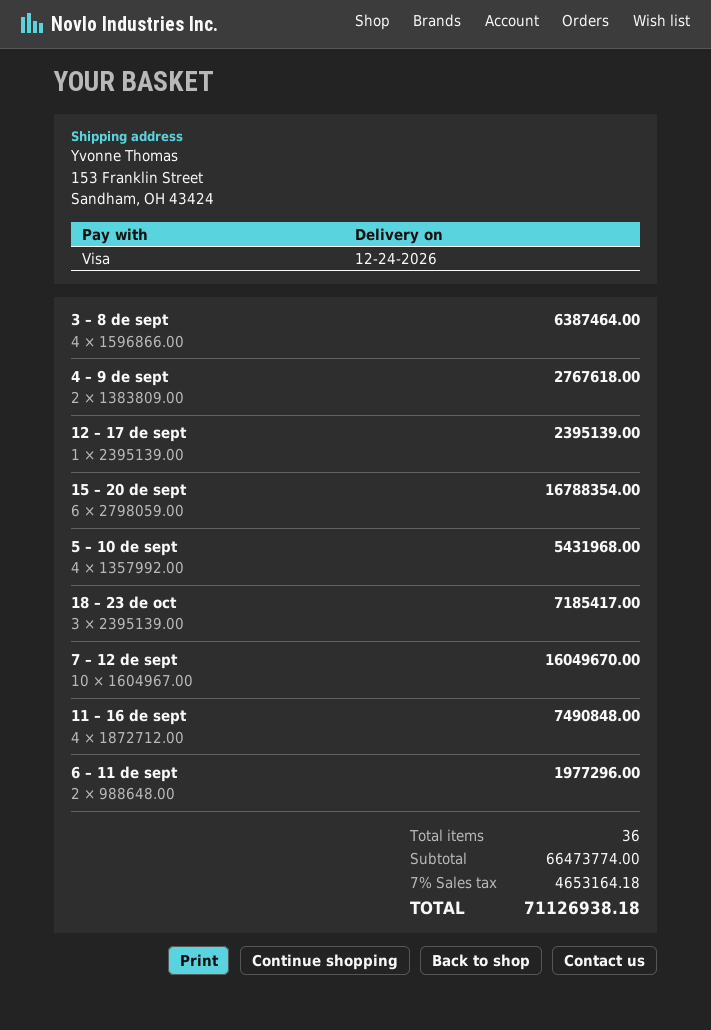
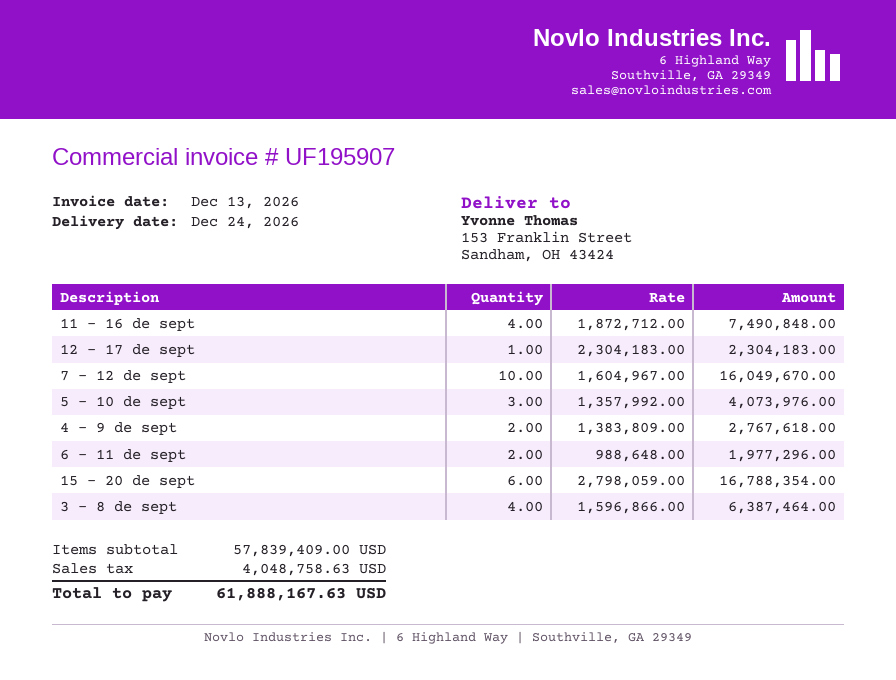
12 – 17 de sept: 1 x 2395139.00 = 2395139.00 -> 1 x 2304183.00 = 2304183.00
5 – 10 de sept: 4 x 1357992.00 = 5431968.00 -> 3 x 1357992.00 = 4073976.00
18 – 23 de oct: 3 x 2395139.00 = 7185417.00 -> none
subtotal: 66473774.00 -> 57839409.00
tax: 4653164.18 -> 4048758.63
total: 71126938.18 -> 61888167.63

